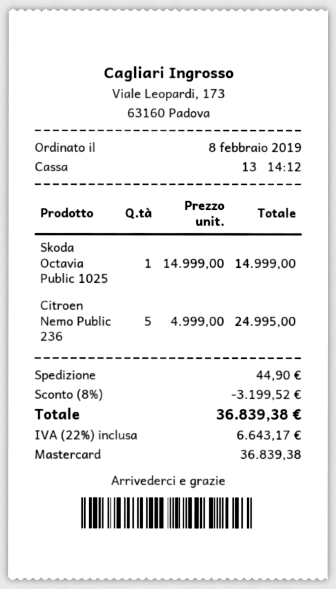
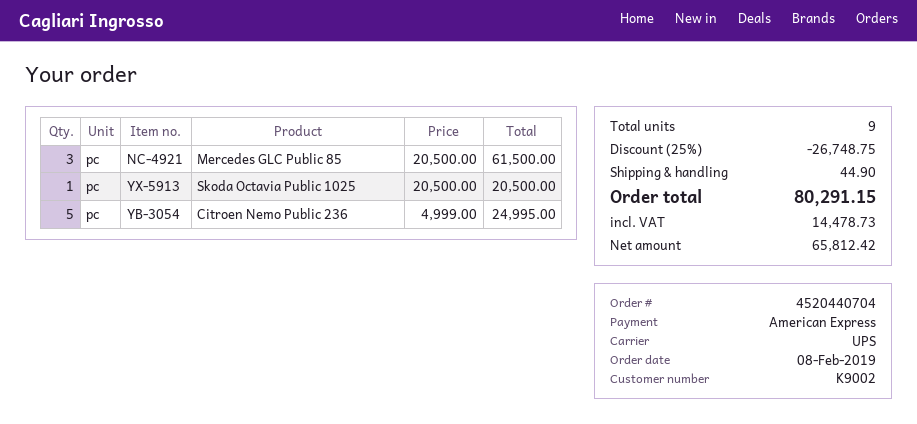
payment method: Mastercard -> American Express
Skoda Octavia Public 1025: 1 x 14999.00 = 14999.00 -> 1 x 20500.00 = 20500.00
Mercedes GLC Public 85: none -> 3 x 20500.00 = 61500.00
discount: 8% = 3199.52 -> 25% = 26748.75
tax: 6643.17 -> 14478.73
total: 36839.38 -> 80291.15

